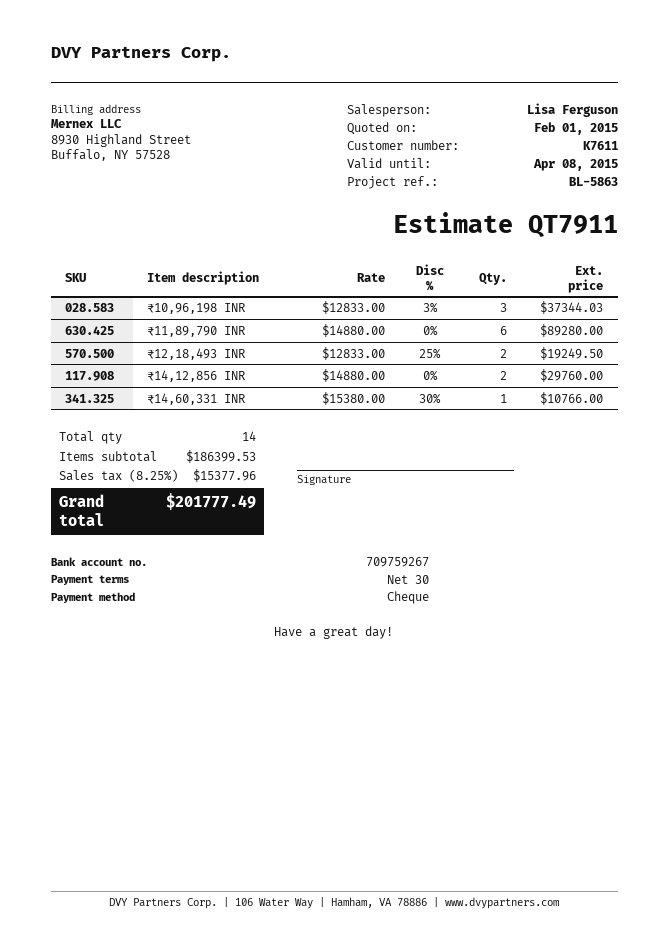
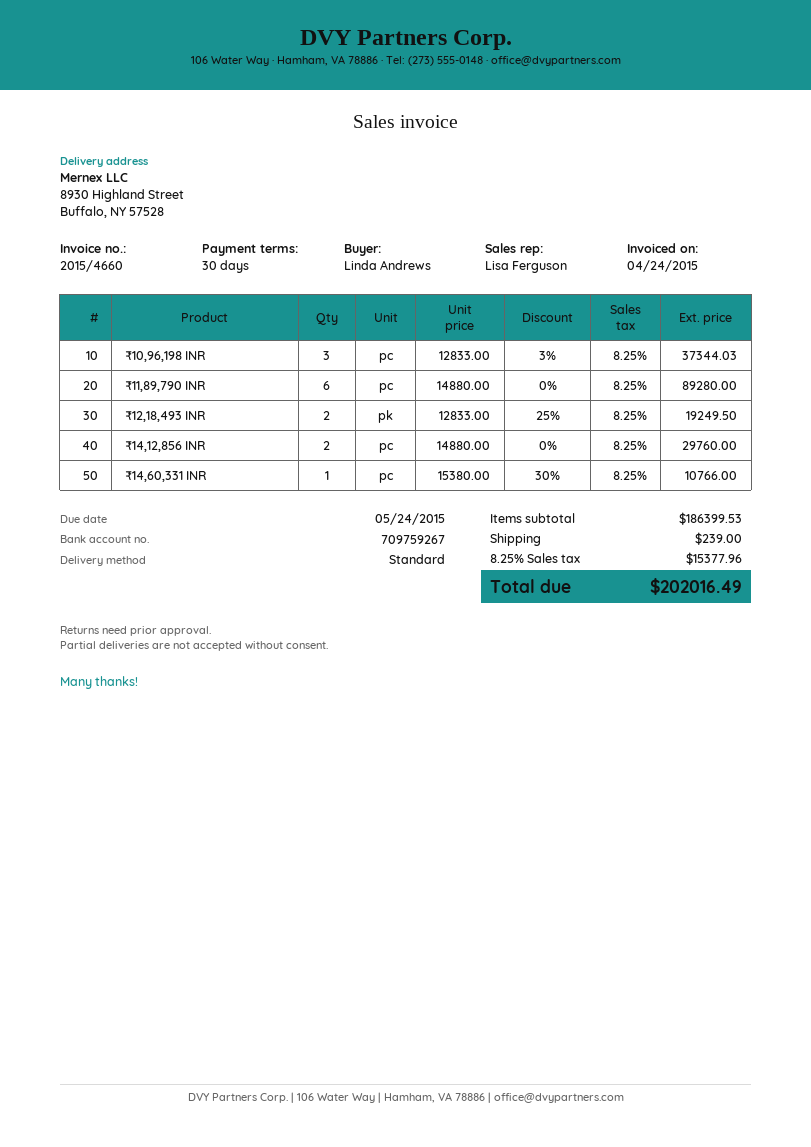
shipping: none -> 239.00
total: 201777.49 -> 202016.49

